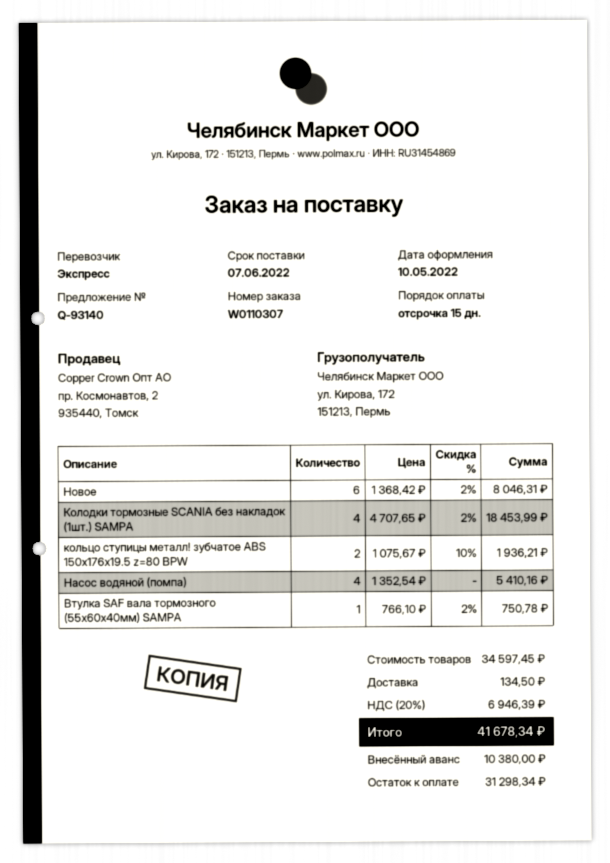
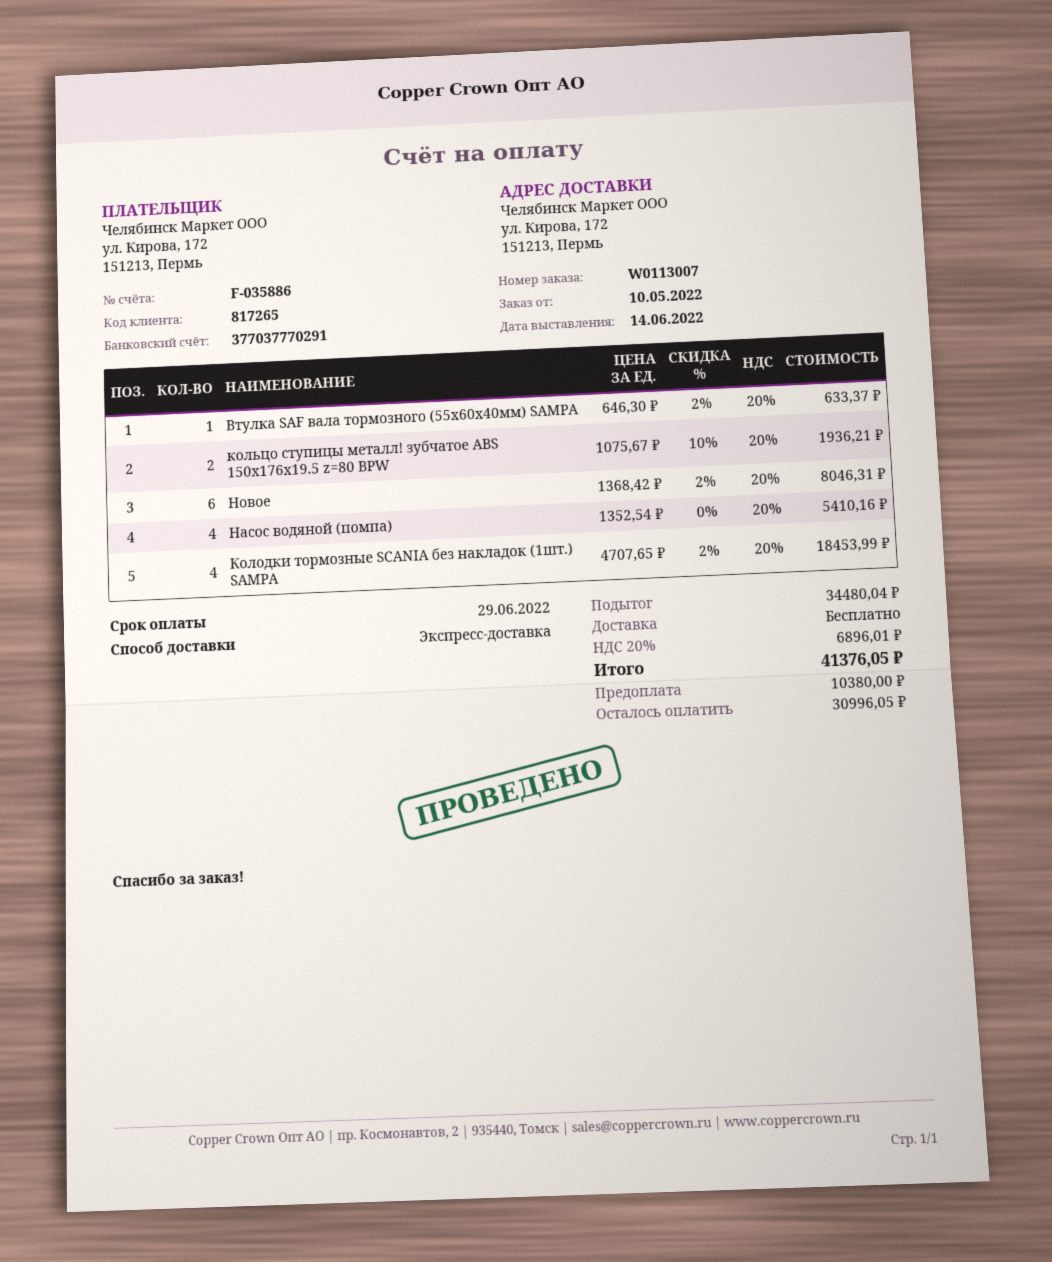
order number: W0110307 -> W0113007
Втулка SAF вала тормозного (55x60x40мм) SAMPA: 1 x 766.10 - 2% = 750.78 -> 1 x 646.30 - 2% = 633.37
subtotal: 34597.45 -> 34480.04
shipping: 134.50 -> 0.00
tax: 20% = 6946.39 -> 20% = 6896.01
total: 41678.34 -> 41376.05
balance: 31298.34 -> 30996.05

